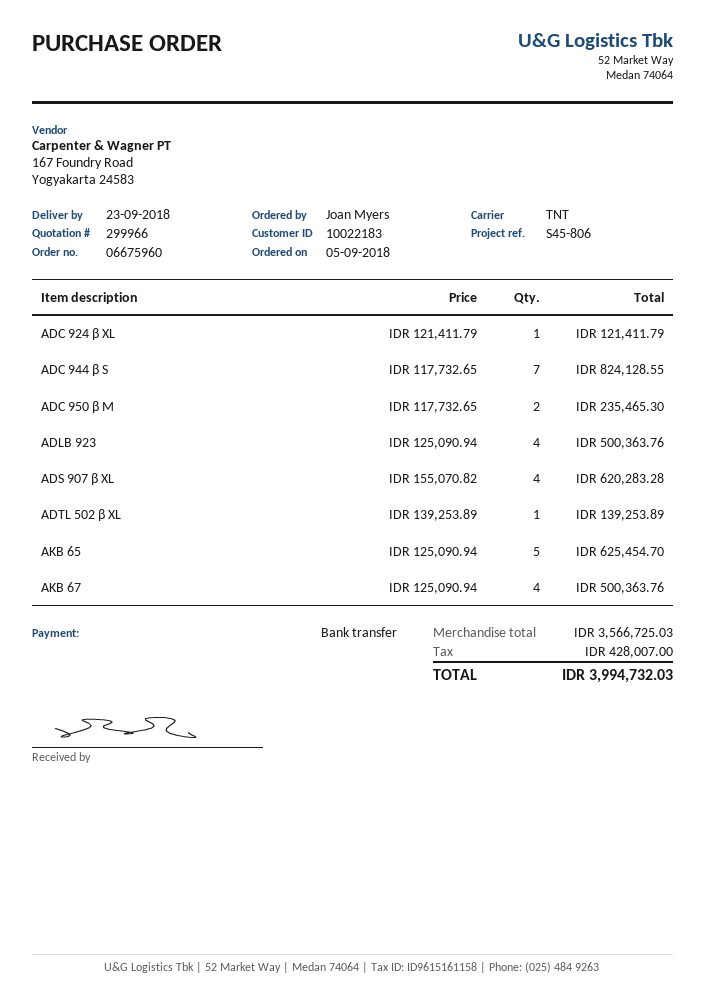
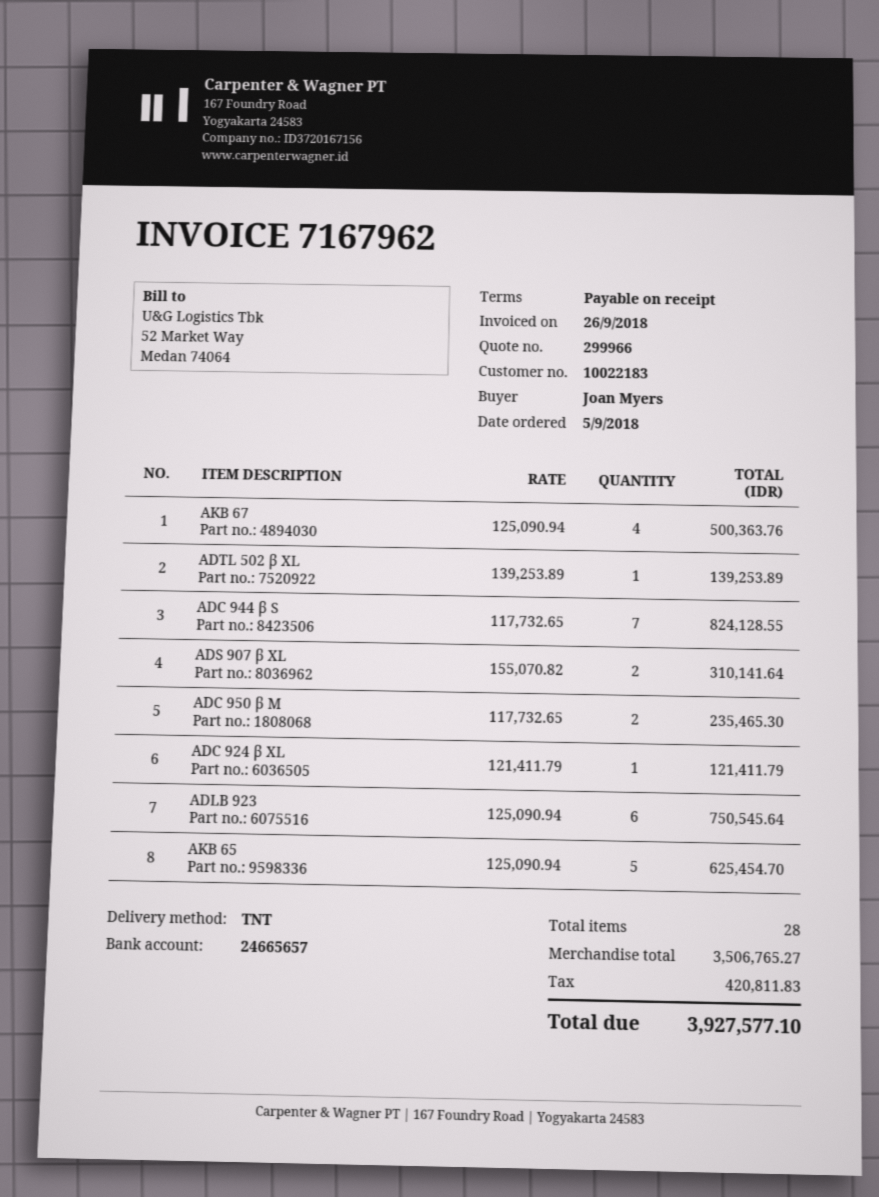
ADLB 923: 4 x 125090.94 = 500363.76 -> 6 x 125090.94 = 750545.64
ADS 907 β XL: 4 x 155070.82 = 620283.28 -> 2 x 155070.82 = 310141.64
subtotal: 3566725.03 -> 3506765.27
tax: 428007.00 -> 420811.83
total: 3994732.03 -> 3927577.10

